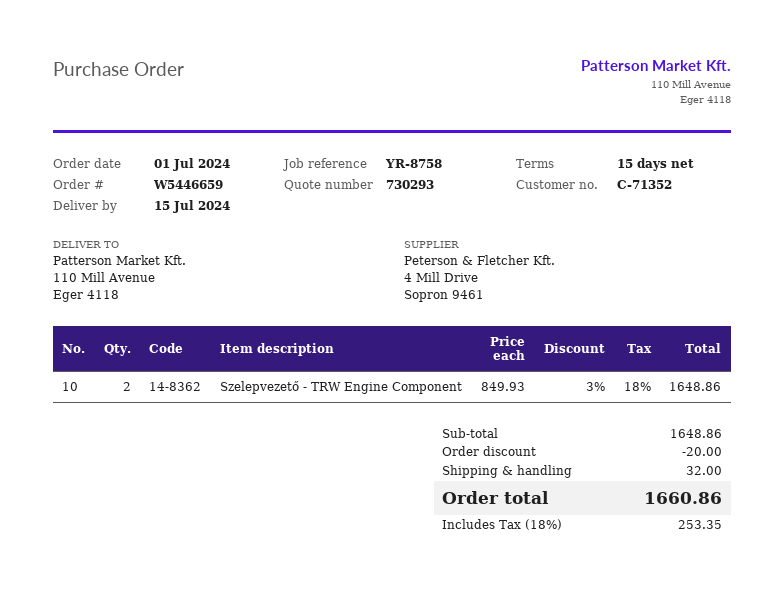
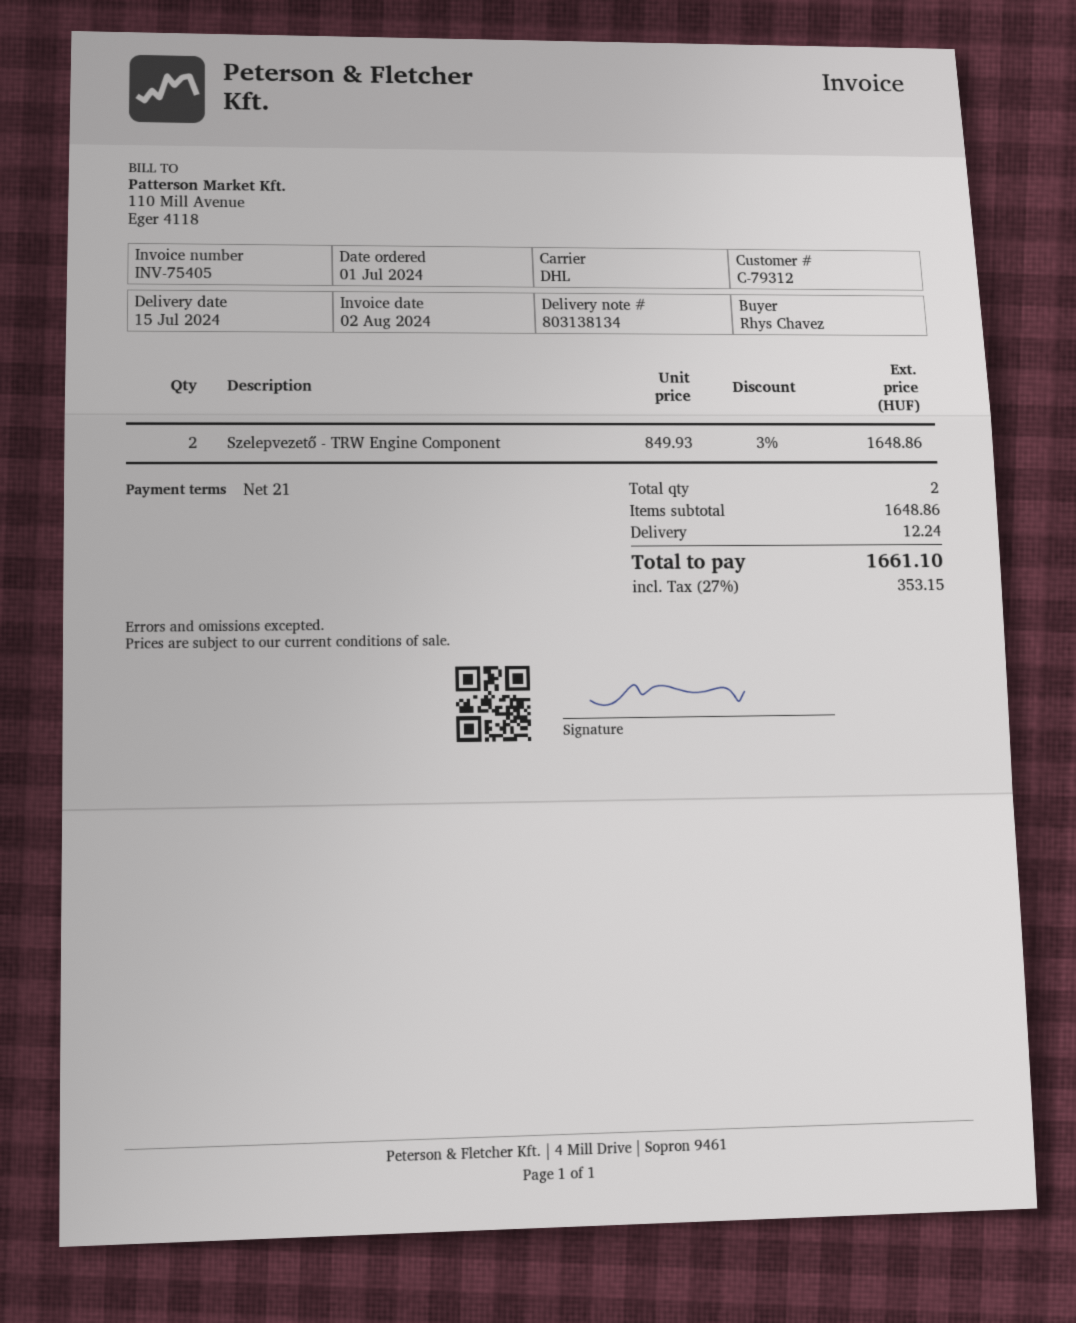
payment terms: 15 days -> 21 days
customer number: C-71352 -> C-79312
discount: 20.00 -> none
shipping: 32.00 -> 12.24
tax: 18% = 253.35 -> 27% = 353.15
total: 1660.86 -> 1661.10

